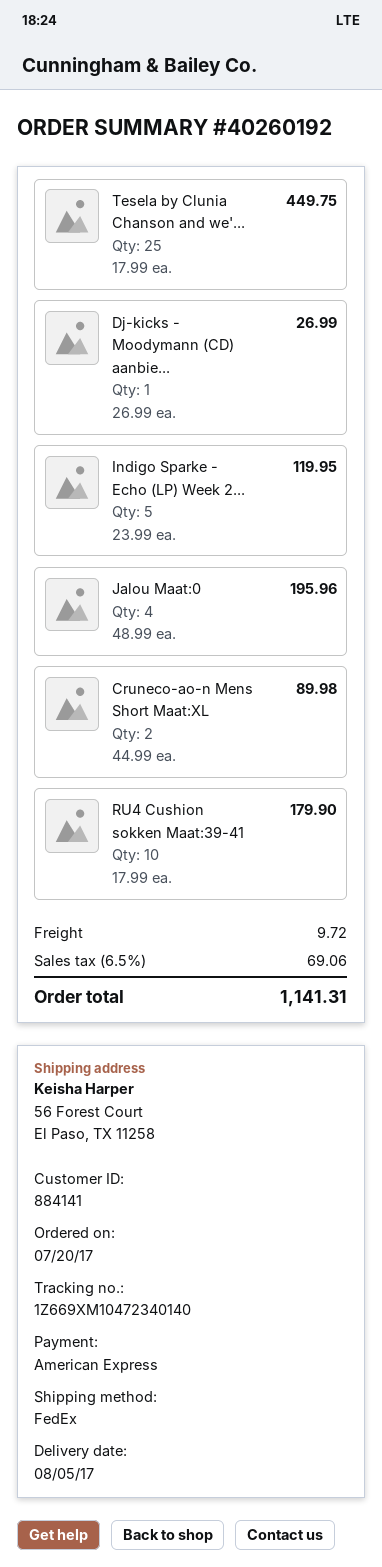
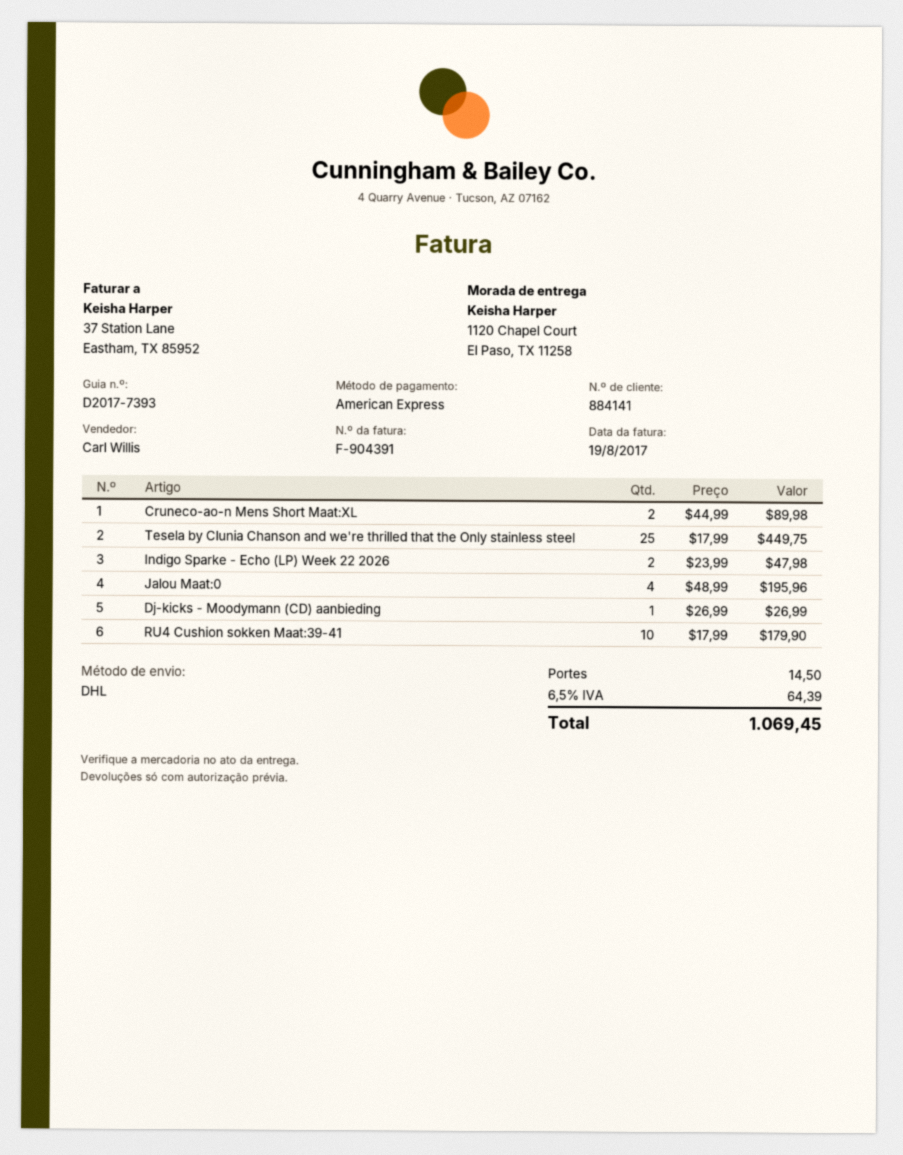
shipping method: FedEx -> DHL
ship to: 56 Forest Court, El Paso, TX 11258 -> 1120 Chapel Court, El Paso, TX 11258
Indigo Sparke - Echo (LP) Week 2...: 5 x 23.99 = 119.95 -> 2 x 23.99 = 47.98
shipping: 9.72 -> 14.50
tax: 6.5% = 69.06 -> 6.5% = 64.39
total: 1141.31 -> 1069.45

